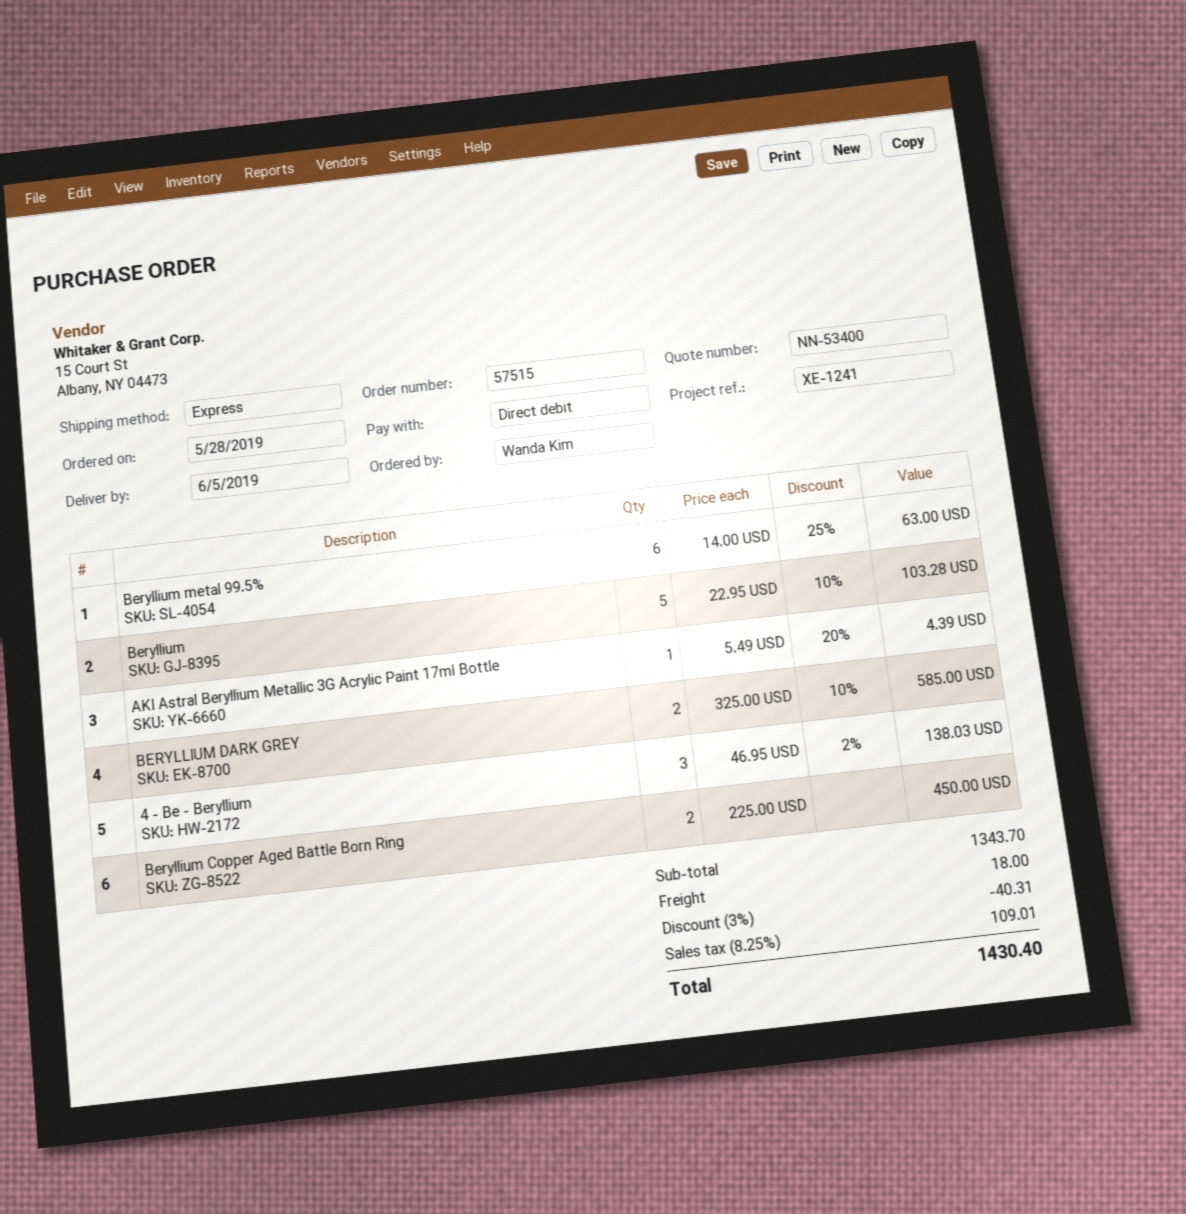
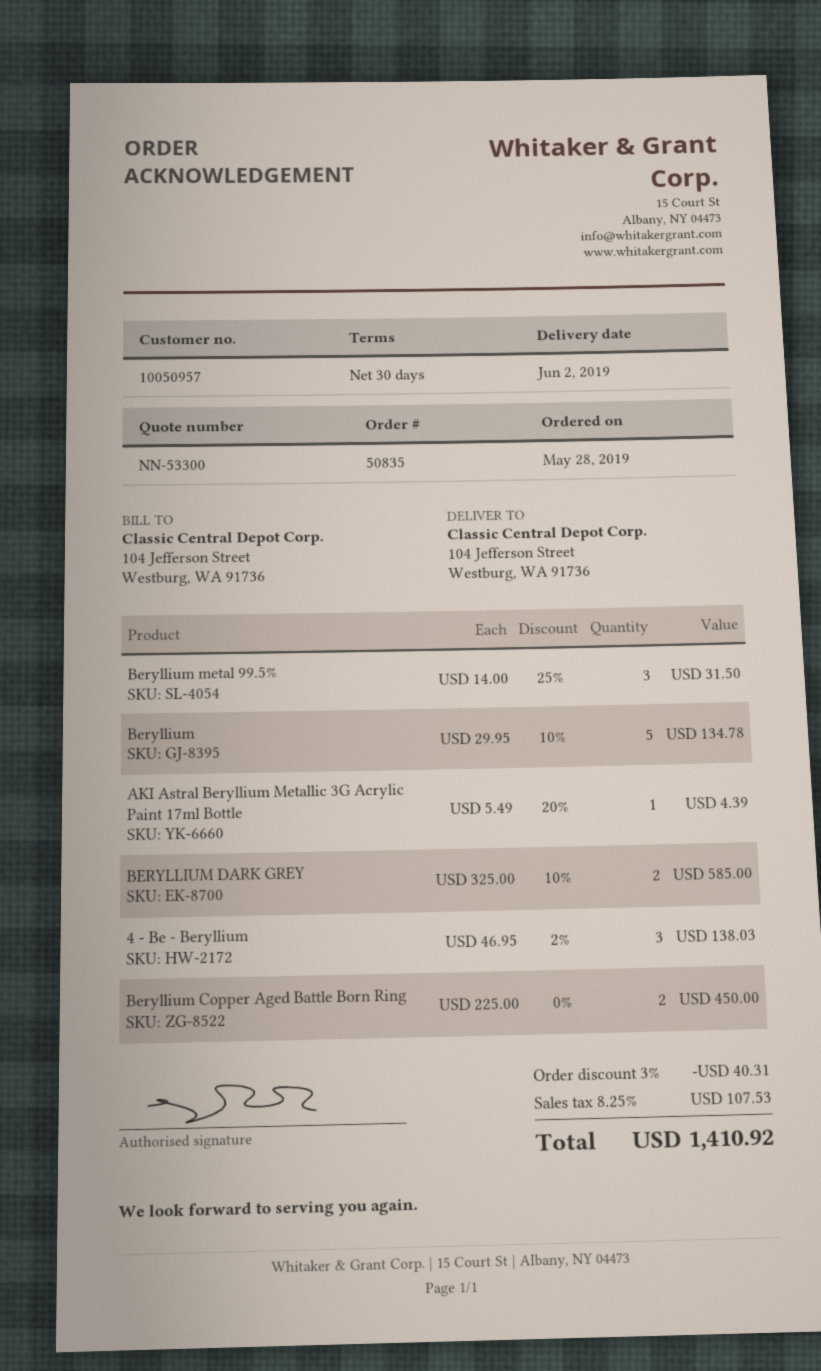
quote number: NN-53400 -> NN-53300
order number: 57515 -> 50835
delivery date: 2019-06-05 -> 2019-06-02
Beryllium metal 99.5%: 6 x 14.00 - 25% = 63.00 -> 3 x 14.00 - 25% = 31.50
Beryllium: 5 x 22.95 - 10% = 103.28 -> 5 x 29.95 - 10% = 134.78
shipping: 18.00 -> none
tax: 8.25% = 109.01 -> 8.25% = 107.53
total: 1430.40 -> 1410.92

